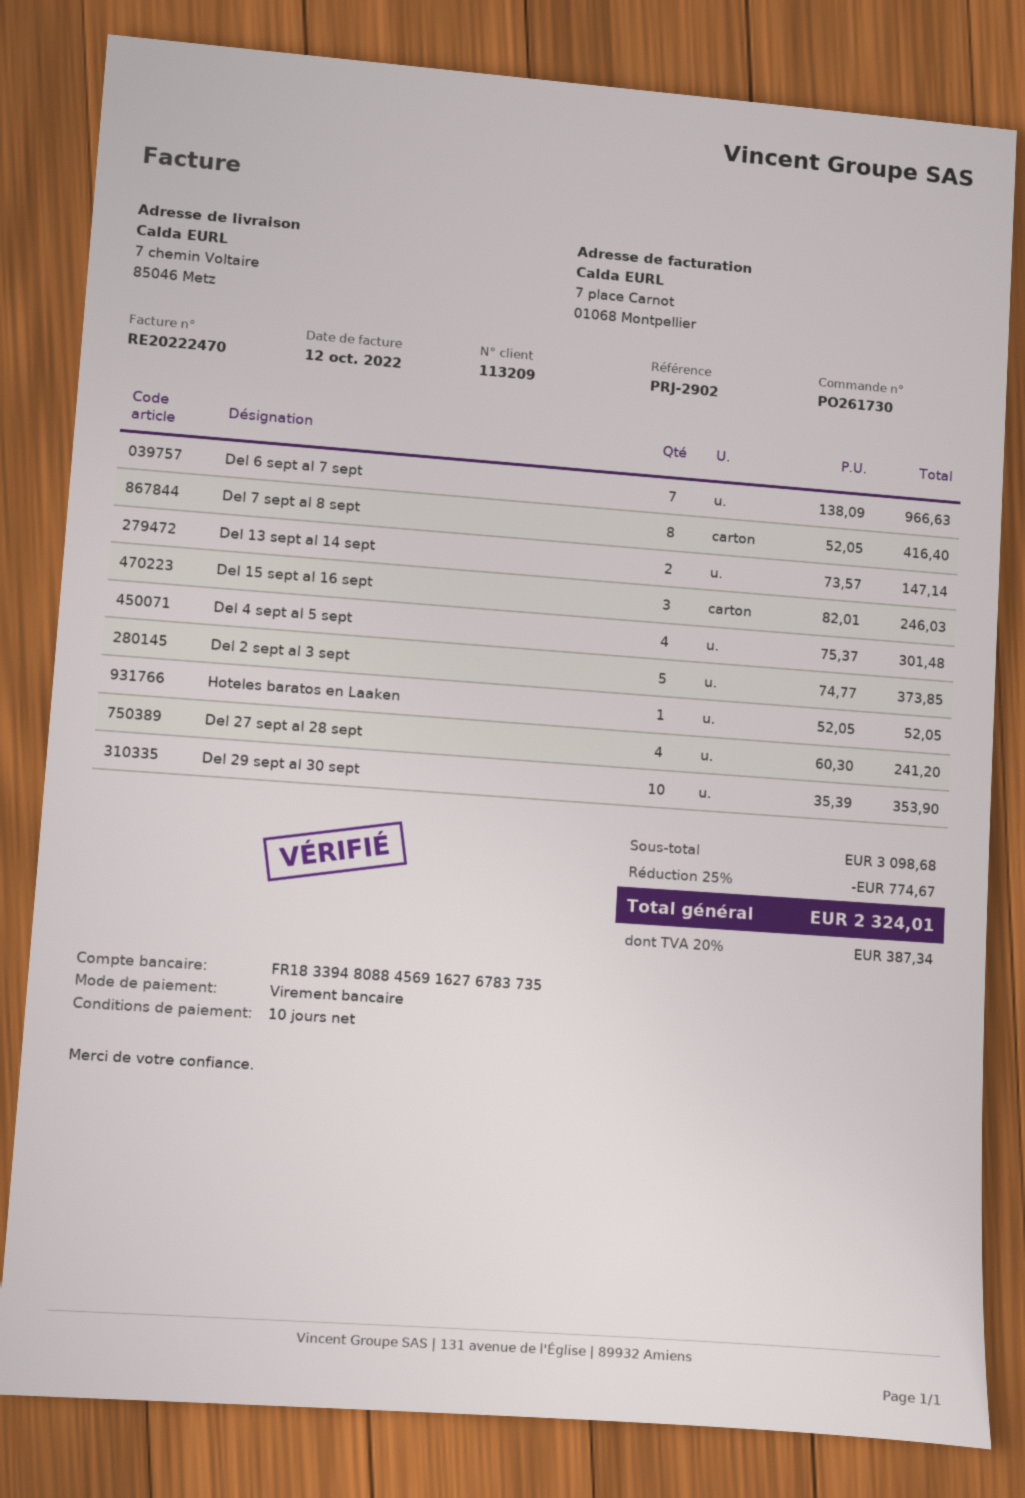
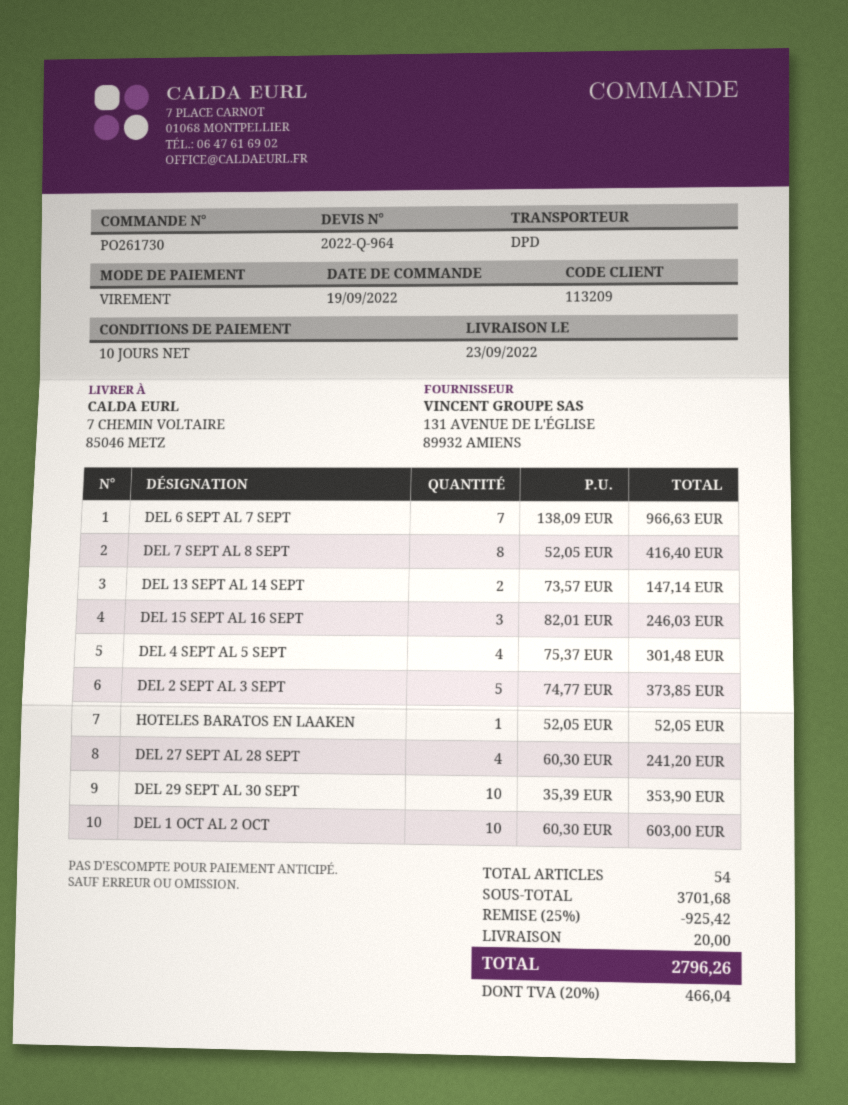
DEL 1 OCT AL 2 OCT: none -> 10 x 60.30 = 603.00
subtotal: 3098.68 -> 3701.68
discount: 25% = 774.67 -> 25% = 925.42
shipping: none -> 20.00
tax: 20% = 387.34 -> 20% = 466.04
total: 2324.01 -> 2796.26

